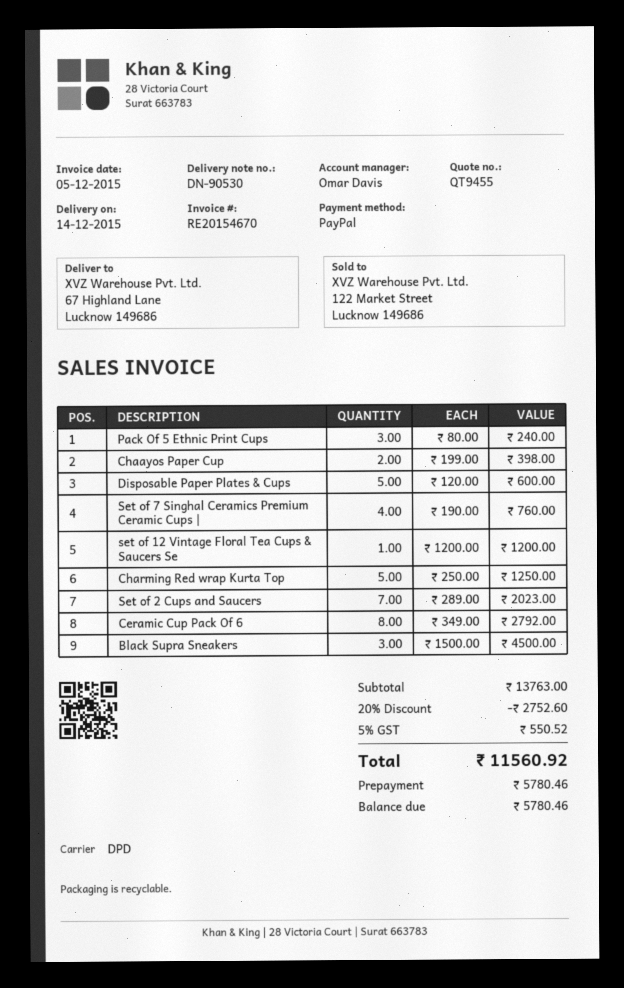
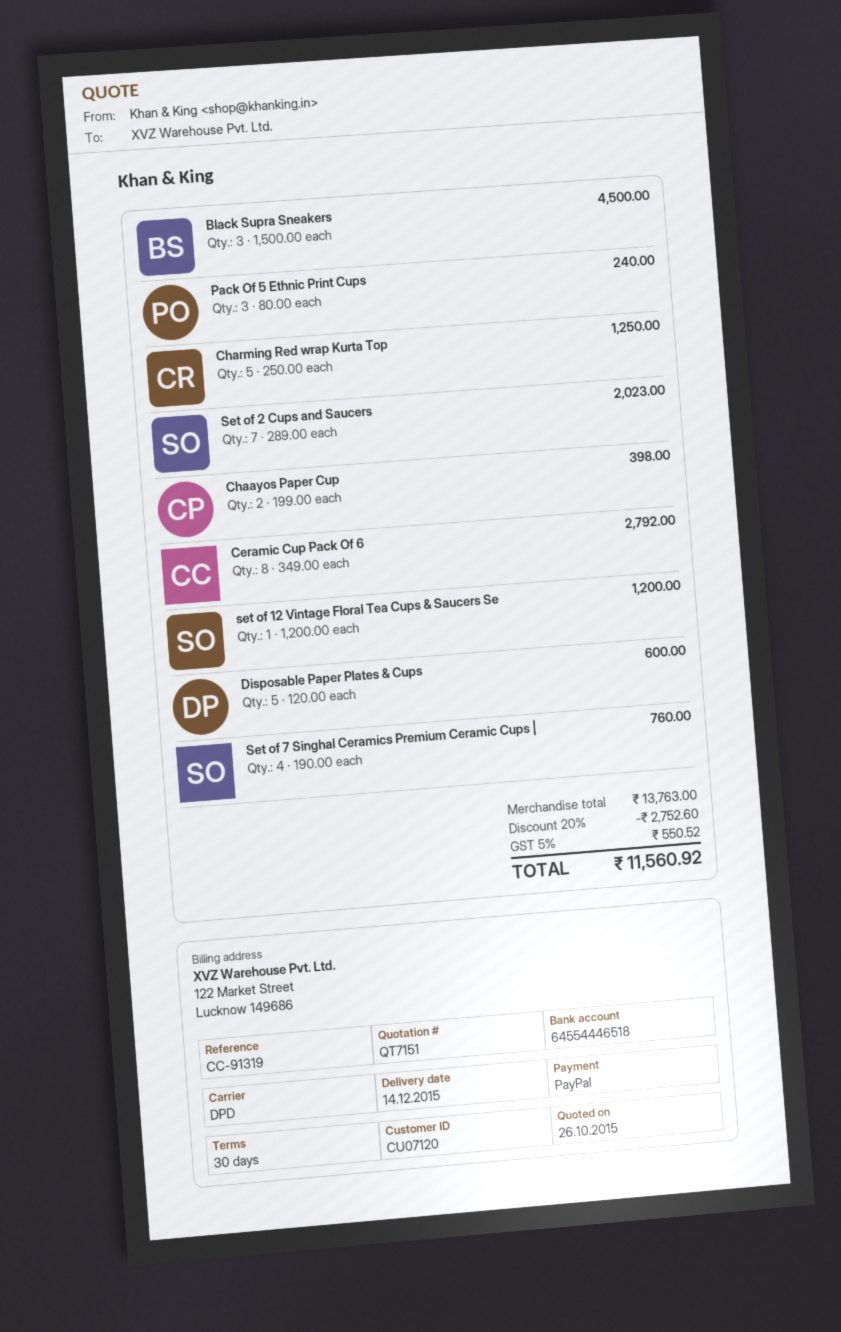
quote number: QT9455 -> QT7151

